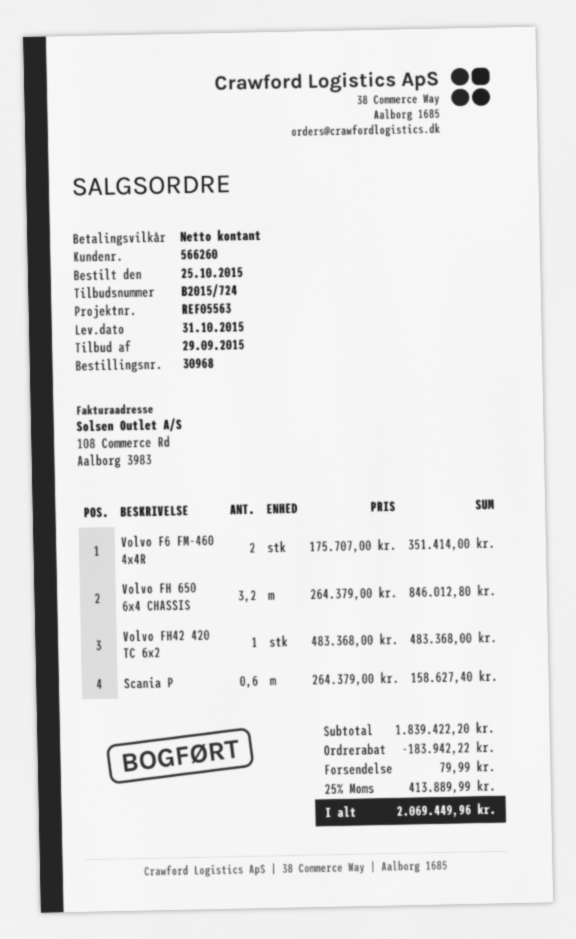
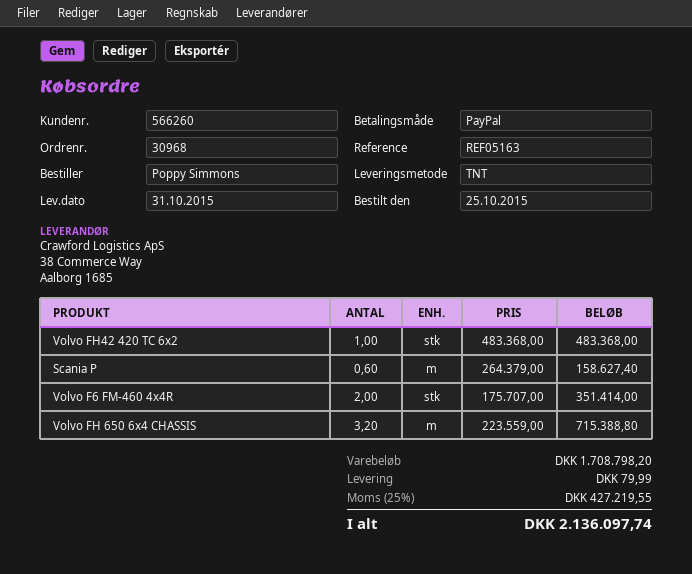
reference: REF05563 -> REF05163
Volvo FH 650 6x4 CHASSIS: 3.2 x 264379.00 = 846012.80 -> 3.2 x 223559.00 = 715388.80
subtotal: 1839422.20 -> 1708798.20
discount: 183942.22 -> none
tax: 25% = 413889.99 -> 25% = 427219.55
total: 2069449.96 -> 2136097.74

